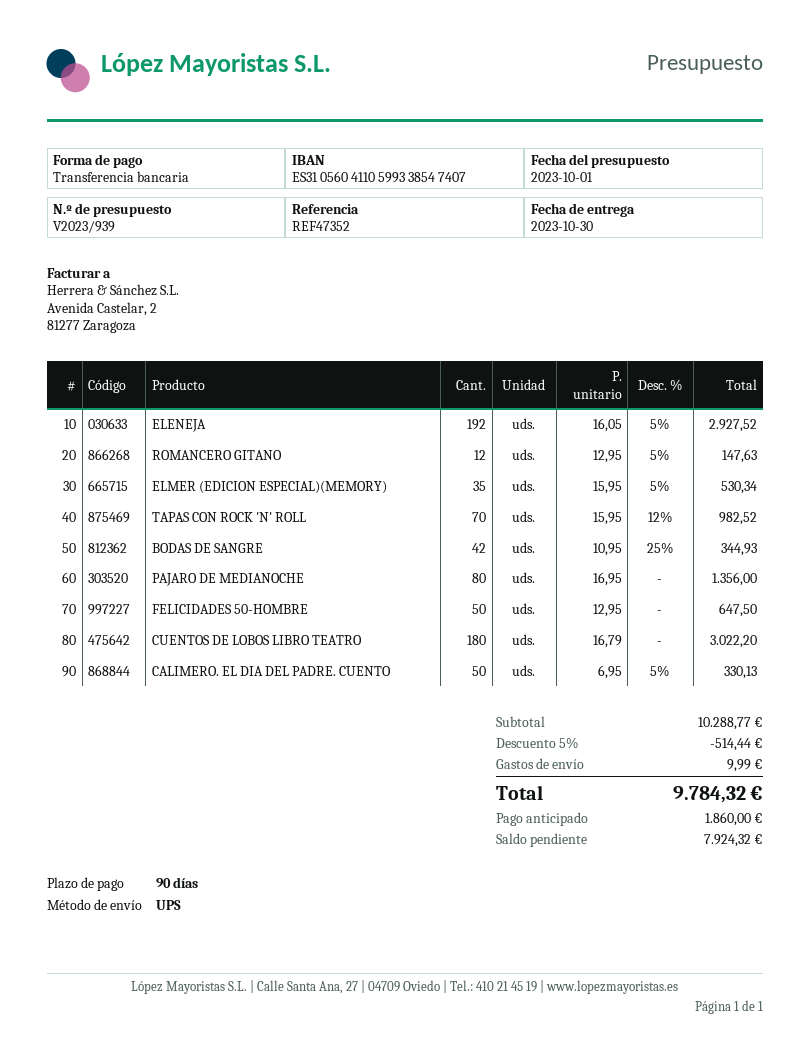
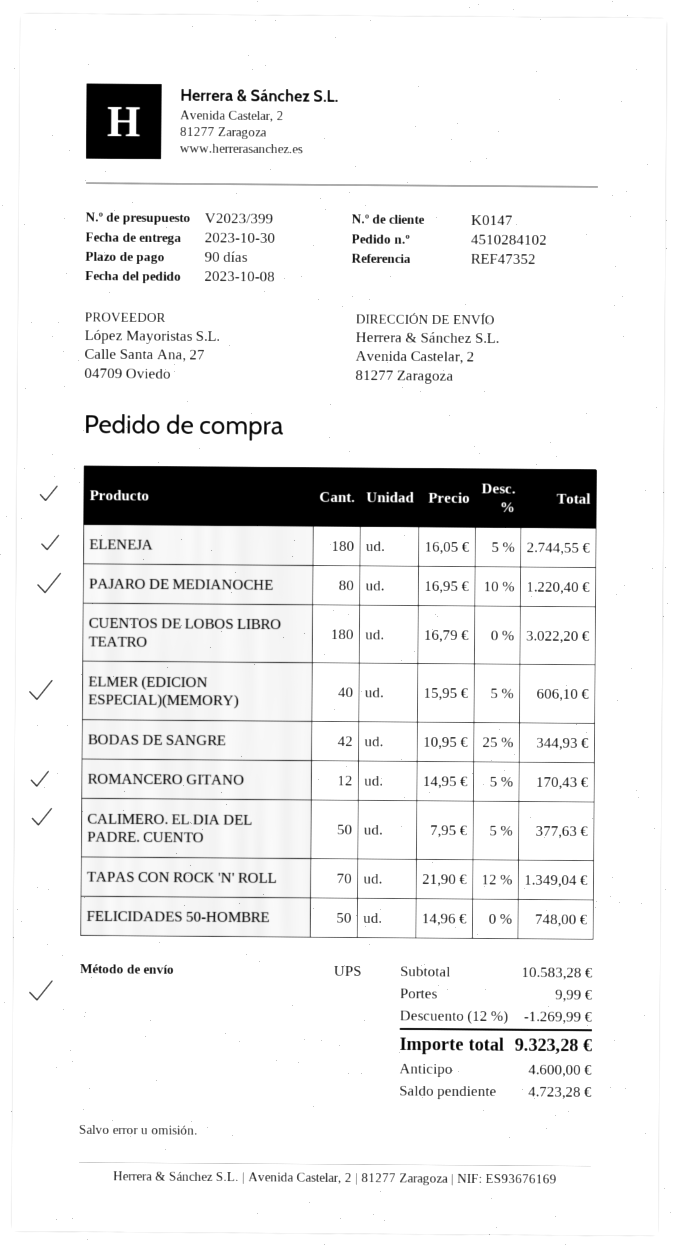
quote number: V2023/939 -> V2023/399
ELENEJA: 192 x 16.05 - 5% = 2927.52 -> 180 x 16.05 - 5% = 2744.55
ROMANCERO GITANO: 12 x 12.95 - 5% = 147.63 -> 12 x 14.95 - 5% = 170.43
ELMER (EDICION ESPECIAL)(MEMORY): 35 x 15.95 - 5% = 530.34 -> 40 x 15.95 - 5% = 606.10
TAPAS CON ROCK 'N' ROLL: 70 x 15.95 - 12% = 982.52 -> 70 x 21.90 - 12% = 1349.04
PAJARO DE MEDIANOCHE: 80 x 16.95 = 1356.00 -> 80 x 16.95 - 10% = 1220.40
FELICIDADES 50-HOMBRE: 50 x 12.95 = 647.50 -> 50 x 14.96 = 748.00
CALIMERO. EL DIA DEL PADRE. CUENTO: 50 x 6.95 - 5% = 330.13 -> 50 x 7.95 - 5% = 377.63
subtotal: 10288.77 -> 10583.28
discount: 5% = 514.44 -> 12% = 1269.99
total: 9784.32 -> 9323.28
deposit: 1860.00 -> 4600.00
balance: 7924.32 -> 4723.28

